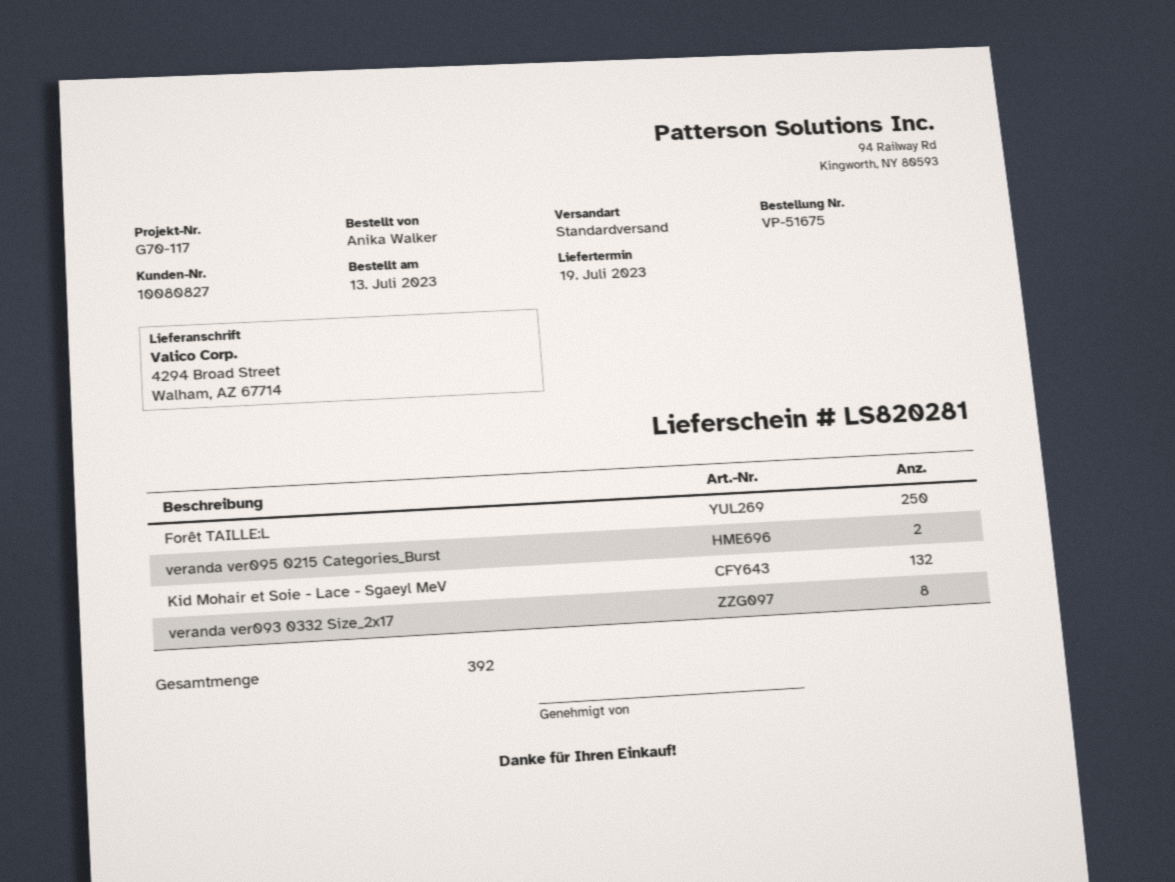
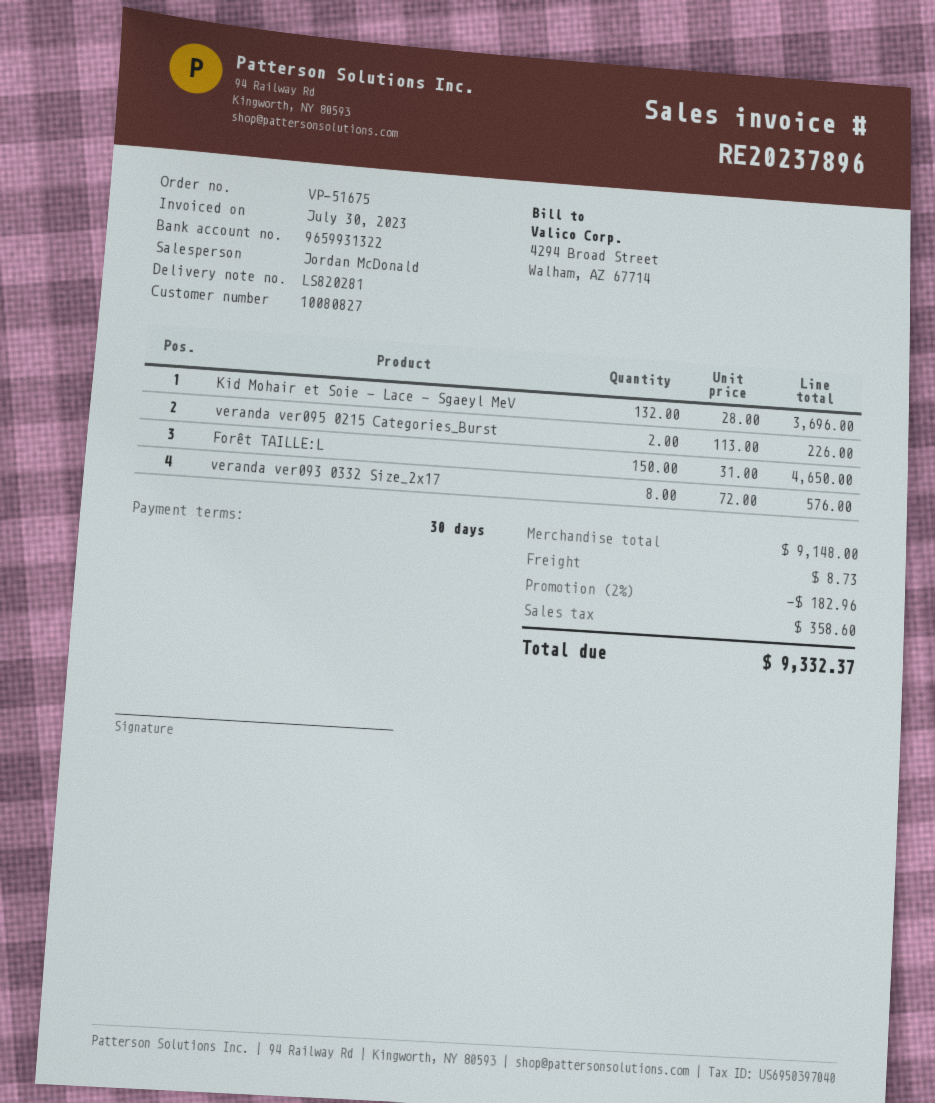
Forêt TAILLE:L: 250 -> 150

